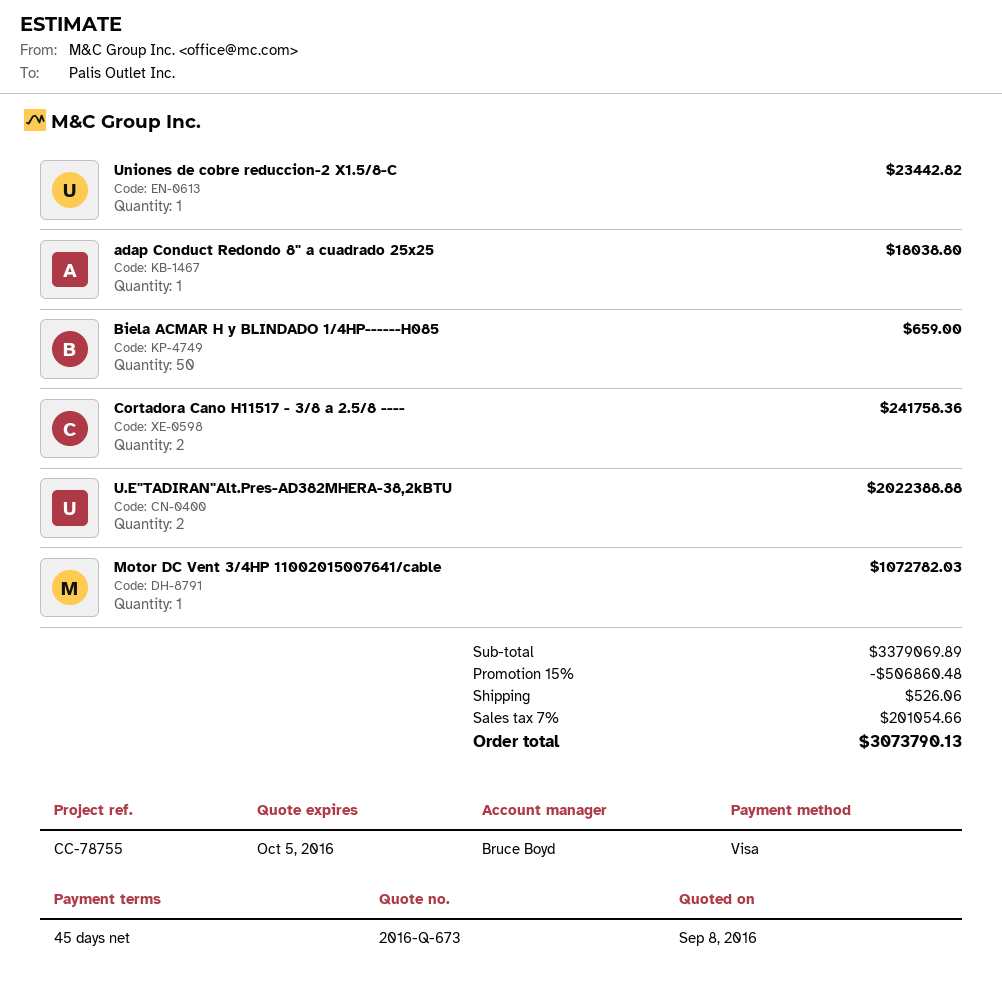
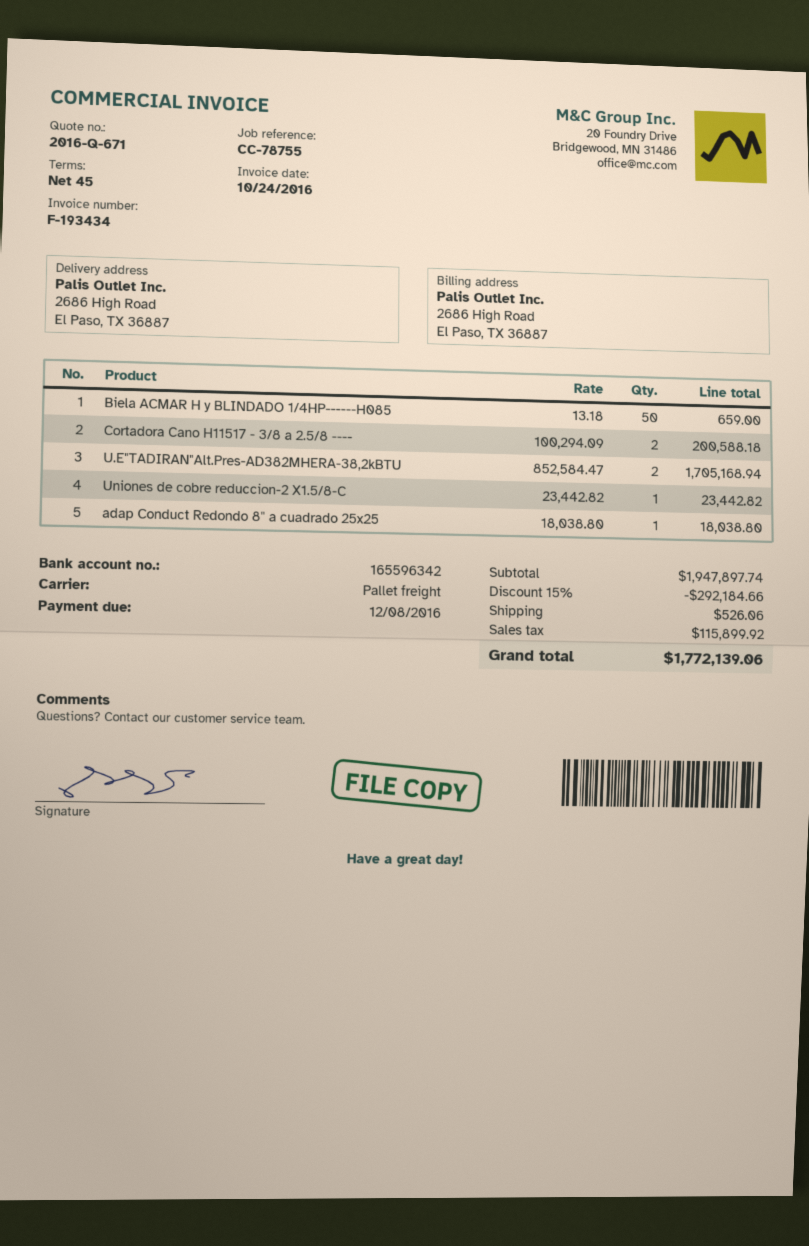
quote number: 2016-Q-673 -> 2016-Q-671
Cortadora Cano H11517 - 3/8 a 2.5/8 ----: 2 for 241758.36 -> 2 for 200588.18
U.E"TADIRAN"Alt.Pres-AD382MHERA-38,2kBTU: 2 for 2022388.88 -> 2 for 1705168.94
Motor DC Vent 3/4HP 11002015007641/cable: 1 for 1072782.03 -> none
subtotal: 3379069.89 -> 1947897.74
discount: 15% = 506860.48 -> 15% = 292184.66
tax: 201054.66 -> 115899.92
total: 3073790.13 -> 1772139.06

